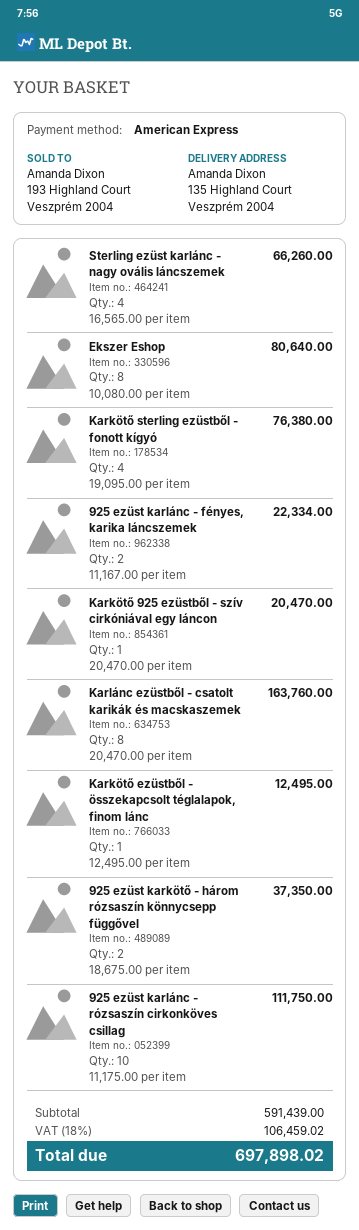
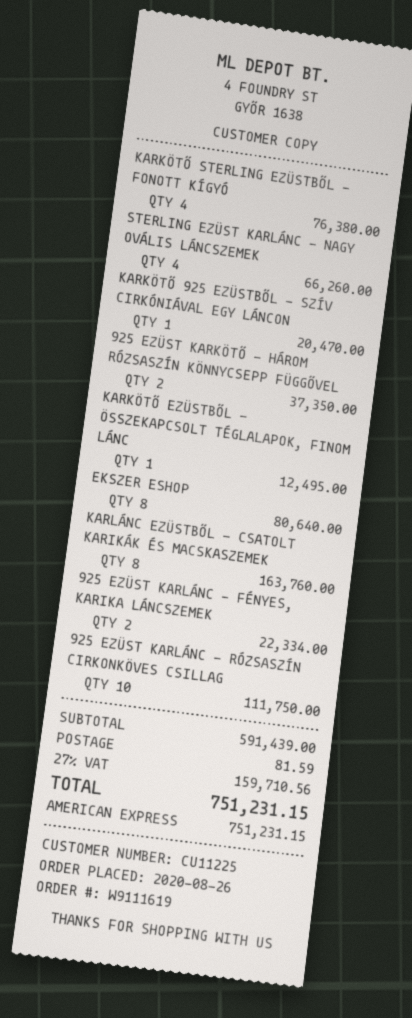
shipping: none -> 81.59
tax: 18% = 106459.02 -> 27% = 159710.56
total: 697898.02 -> 751231.15

